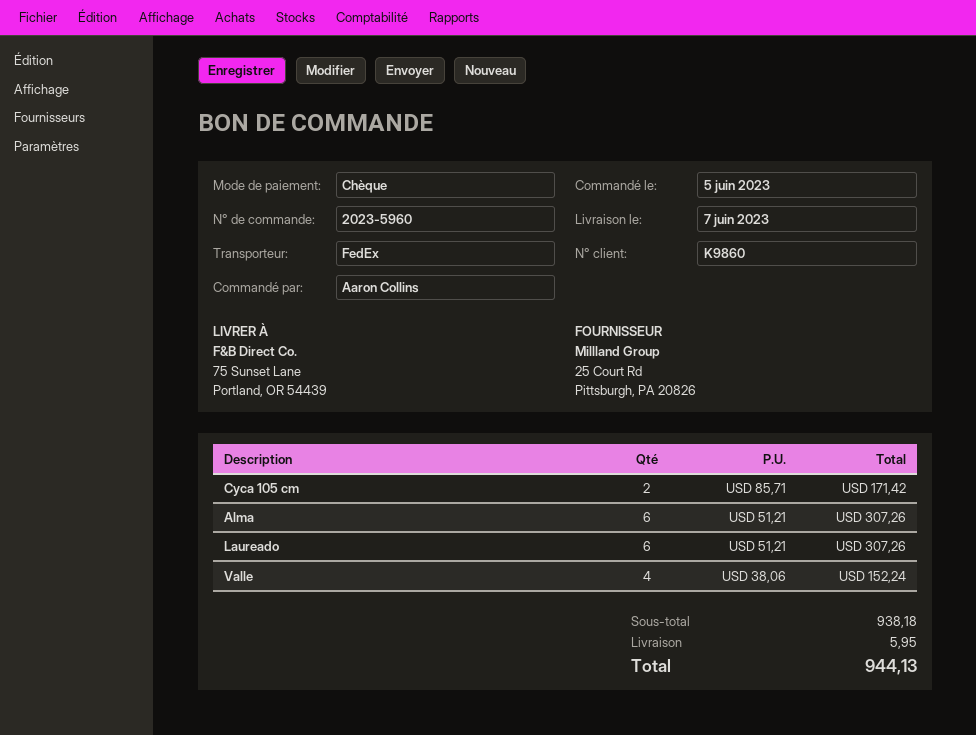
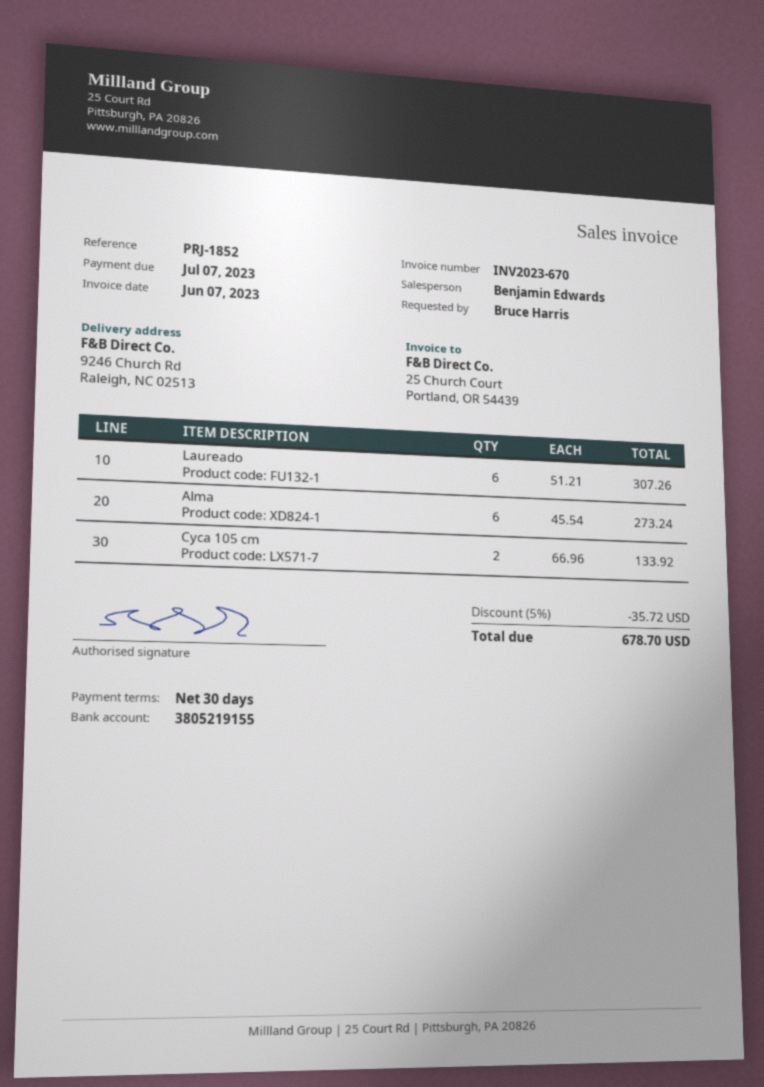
ordered by: Aaron Collins -> Bruce Harris
ship to: 75 Sunset Lane, Portland, OR 54439 -> 9246 Church Rd, Raleigh, NC 02513
Cyca 105 cm: 2 x 85.71 = 171.42 -> 2 x 66.96 = 133.92
Alma: 6 x 51.21 = 307.26 -> 6 x 45.54 = 273.24
Valle: 4 x 38.06 = 152.24 -> none
discount: none -> 5% = 35.72
shipping: 5.95 -> none
total: 944.13 -> 678.70

